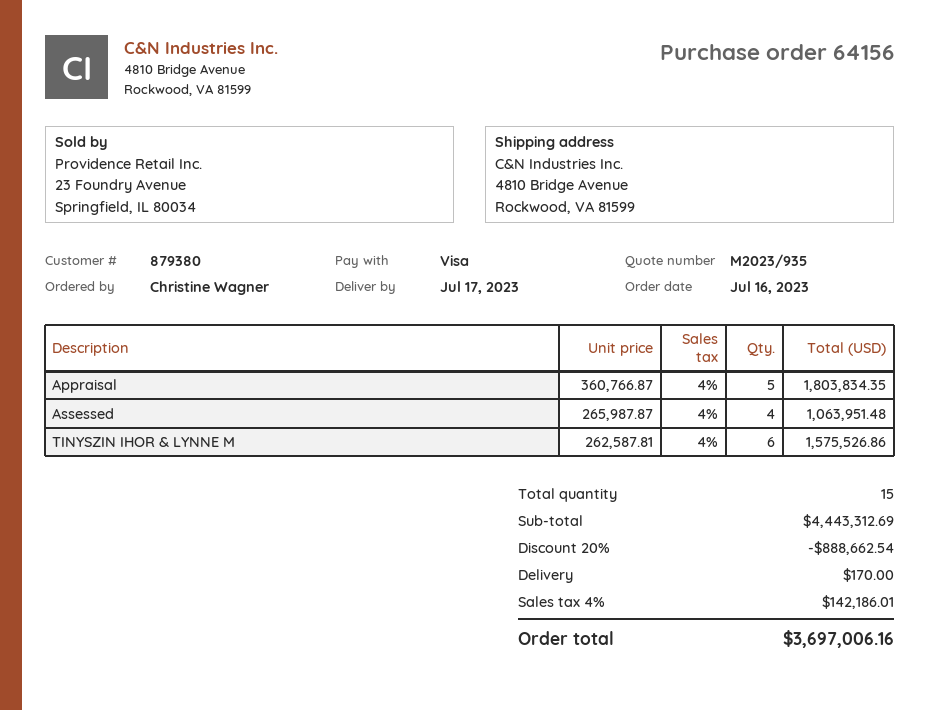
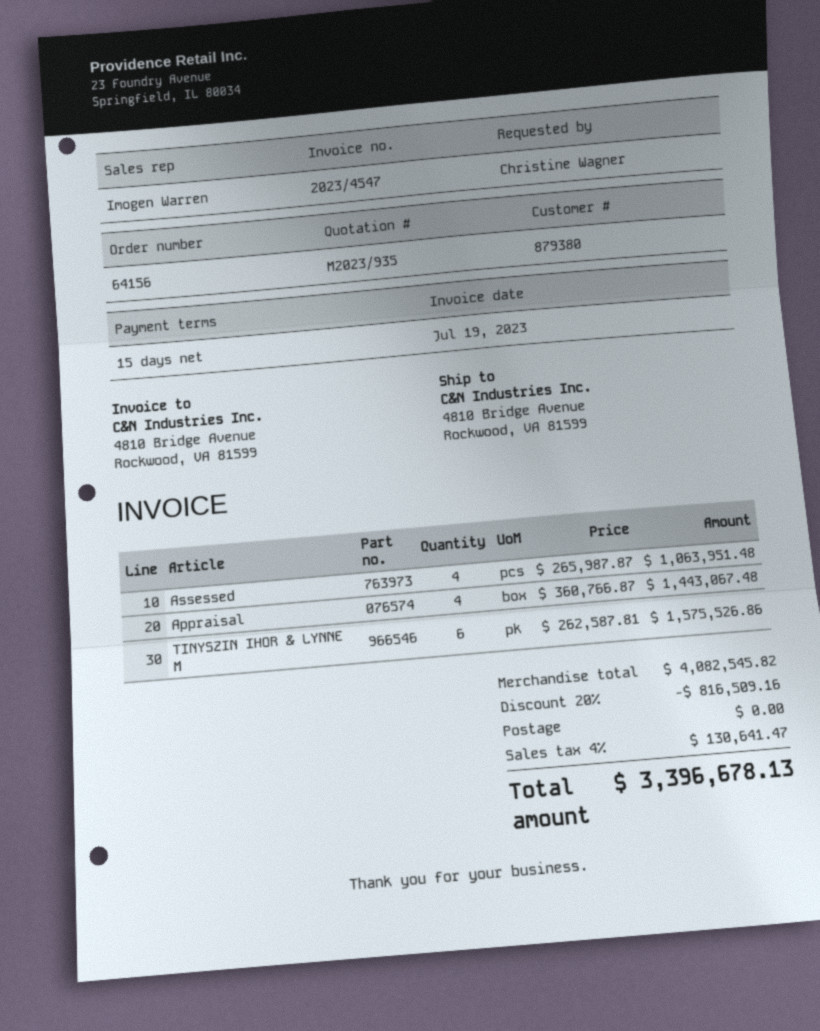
Appraisal: 5 x 360766.87 = 1803834.35 -> 4 x 360766.87 = 1443067.48
subtotal: 4443312.69 -> 4082545.82
discount: 20% = 888662.54 -> 20% = 816509.16
shipping: 170.00 -> 0.00
tax: 4% = 142186.01 -> 4% = 130641.47
total: 3697006.16 -> 3396678.13

